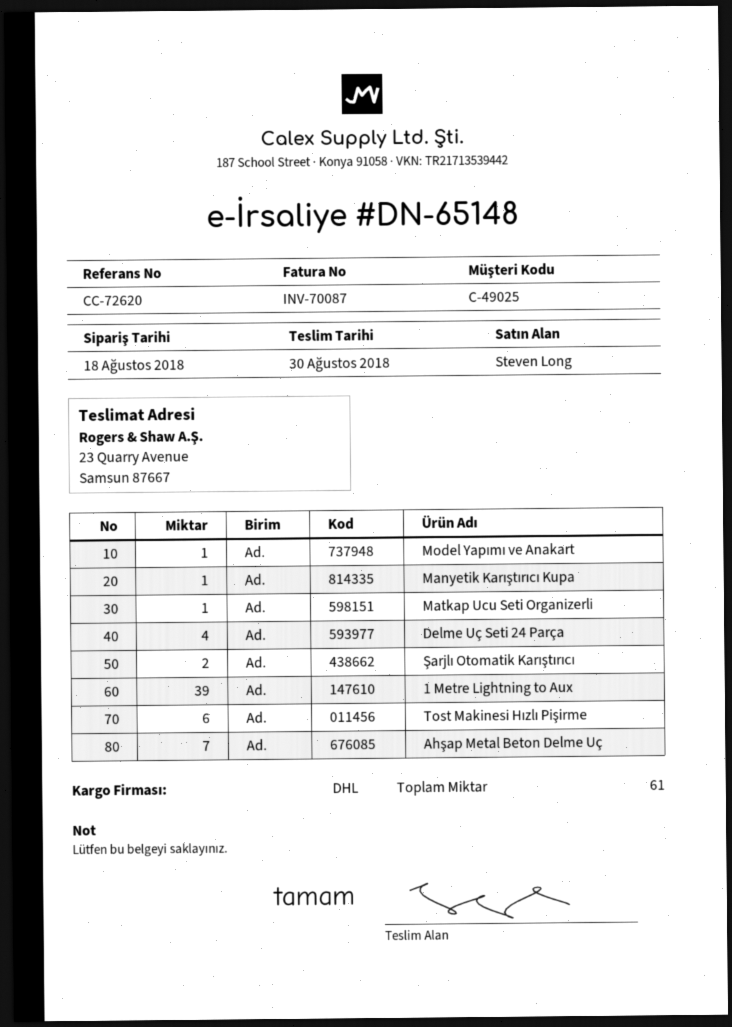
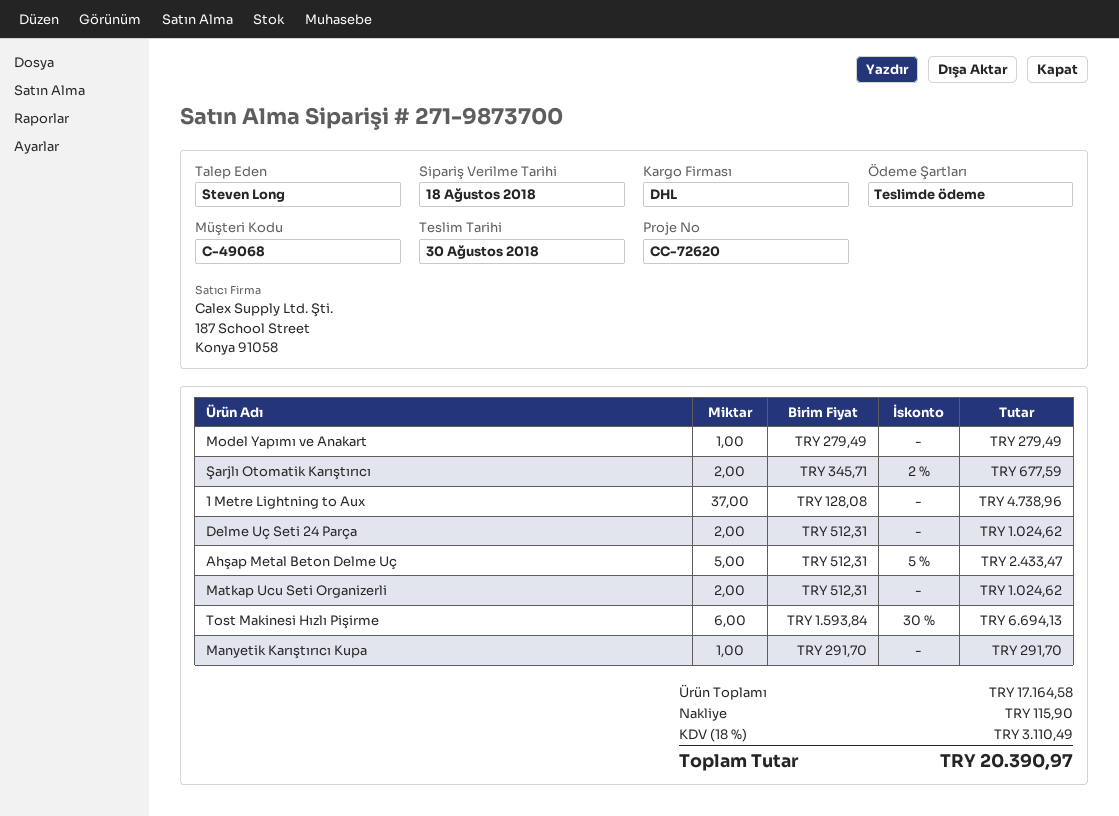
customer number: C-49025 -> C-49068
Matkap Ucu Seti Organizerli: 1 -> 2
Delme Uç Seti 24 Parça: 4 -> 2
1 Metre Lightning to Aux: 39 -> 37
Ahşap Metal Beton Delme Uç: 7 -> 5

